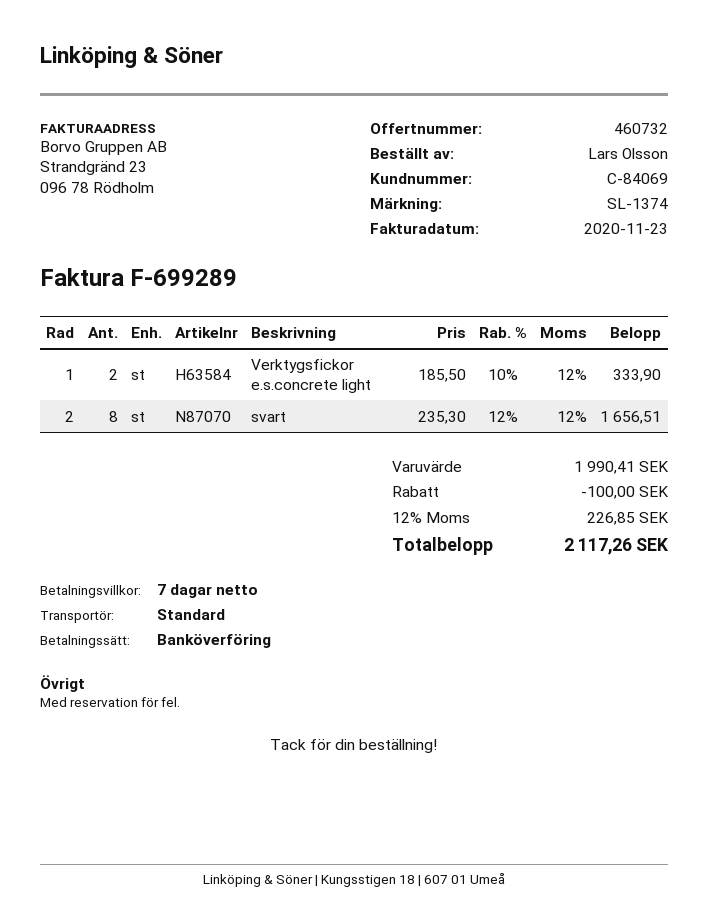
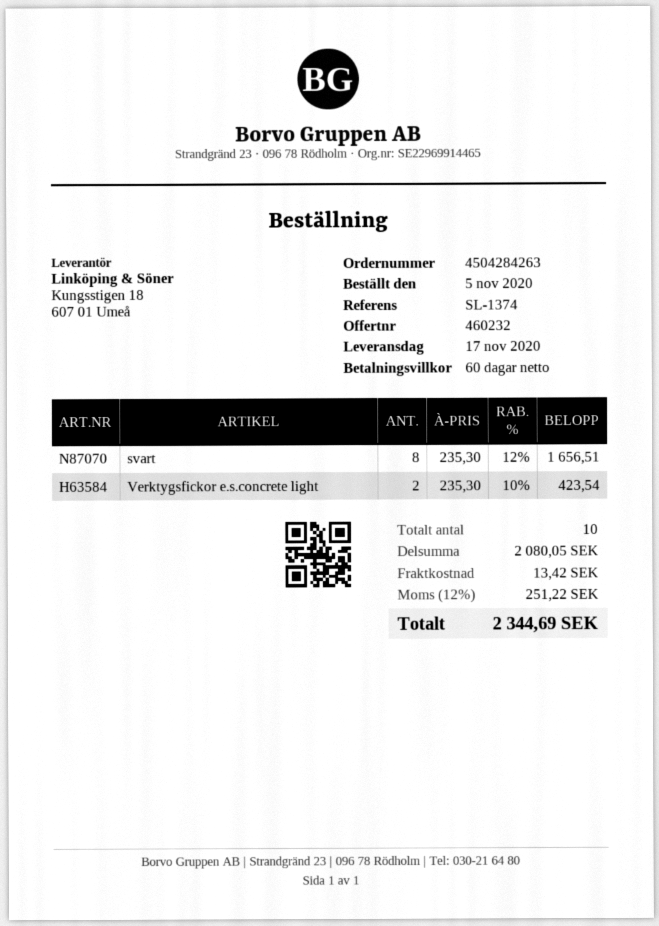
quote number: 460732 -> 460232
payment terms: 7 days -> 60 days
Verktygsfickor e.s.concrete light: 2 x 185.50 - 10% = 333.90 -> 2 x 235.30 - 10% = 423.54
subtotal: 1990.41 -> 2080.05
discount: 100.00 -> none
shipping: none -> 13.42
tax: 12% = 226.85 -> 12% = 251.22
total: 2117.26 -> 2344.69

